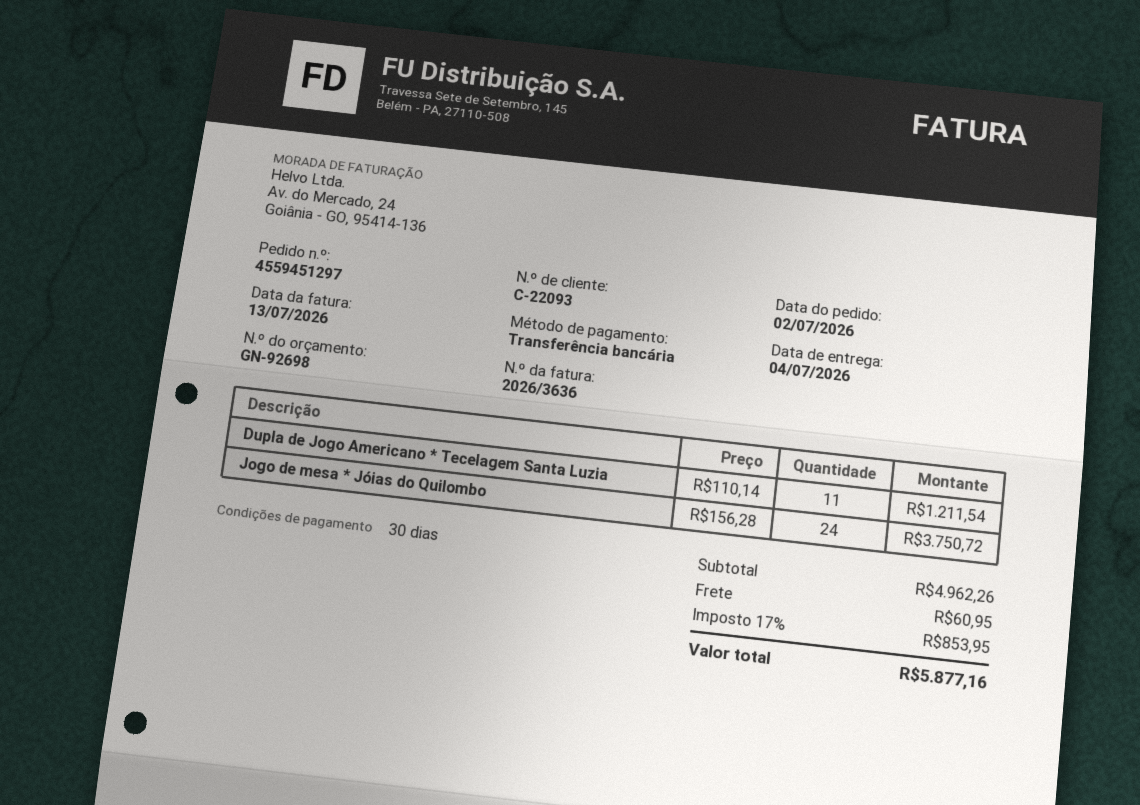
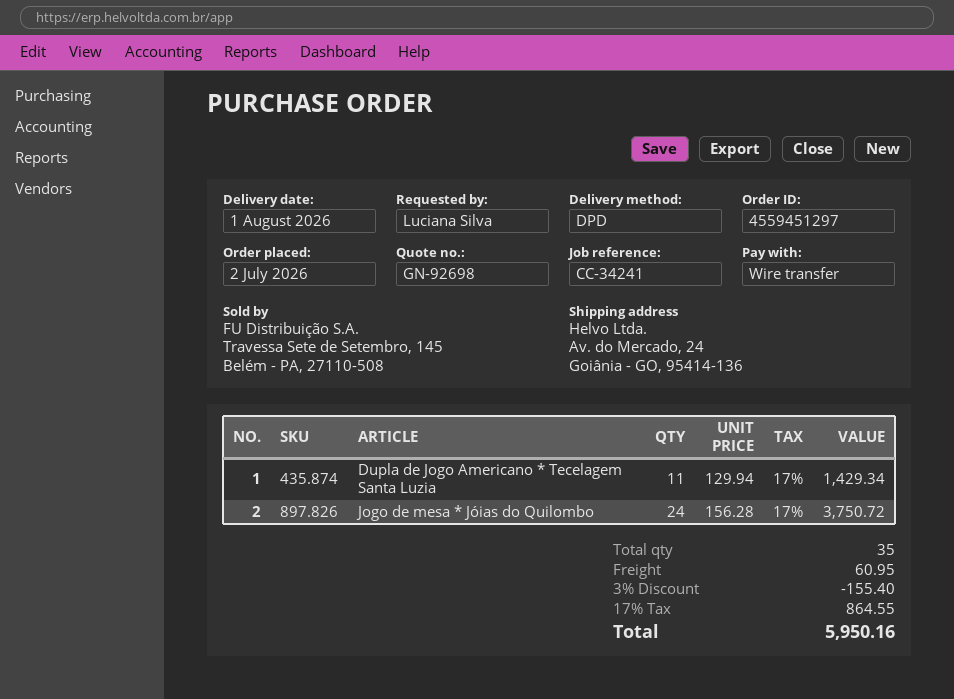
delivery date: 2026-07-04 -> 2026-08-01
Dupla de Jogo Americano * Tecelagem Santa Luzia: 11 x 110.14 = 1211.54 -> 11 x 129.94 = 1429.34
discount: none -> 3% = 155.40
tax: 17% = 853.95 -> 17% = 864.55
total: 5877.16 -> 5950.16

